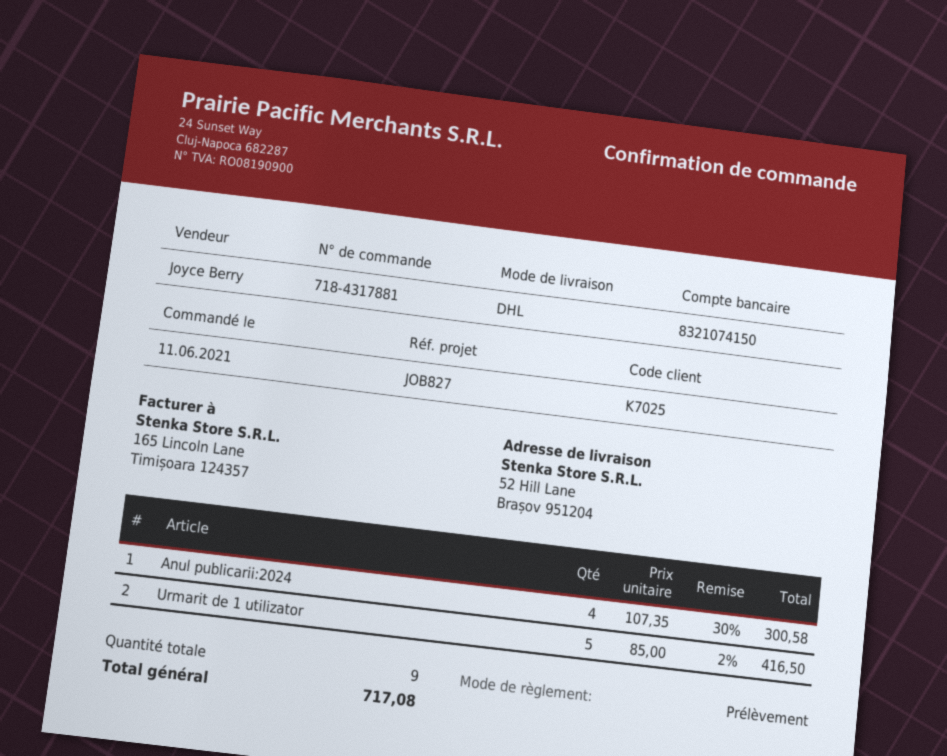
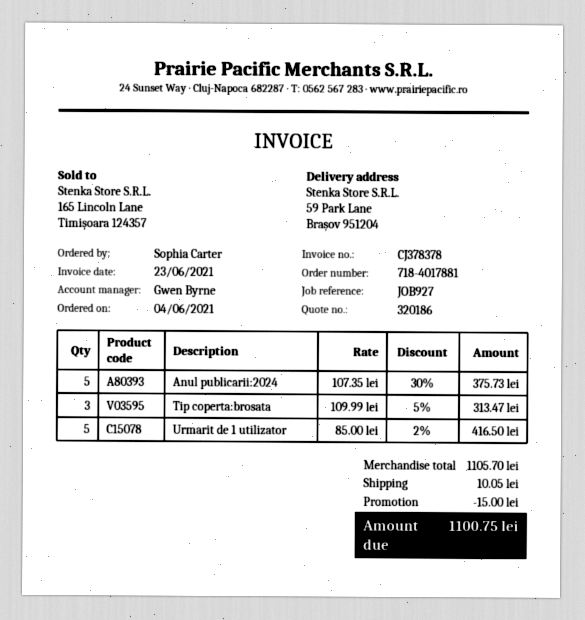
order number: 718-4317881 -> 718-4017881
order date: 2021-06-11 -> 2021-06-04
reference: JOB827 -> JOB927
sales rep: Joyce Berry -> Gwen Byrne
ship to: 52 Hill Lane, Brașov 951204 -> 59 Park Lane, Brașov 951204
Anul publicarii:2024: 4 x 107.35 - 30% = 300.58 -> 5 x 107.35 - 30% = 375.73
Tip coperta:brosata: none -> 3 x 109.99 - 5% = 313.47
discount: none -> 15.00
shipping: none -> 10.05
total: 717.08 -> 1100.75

